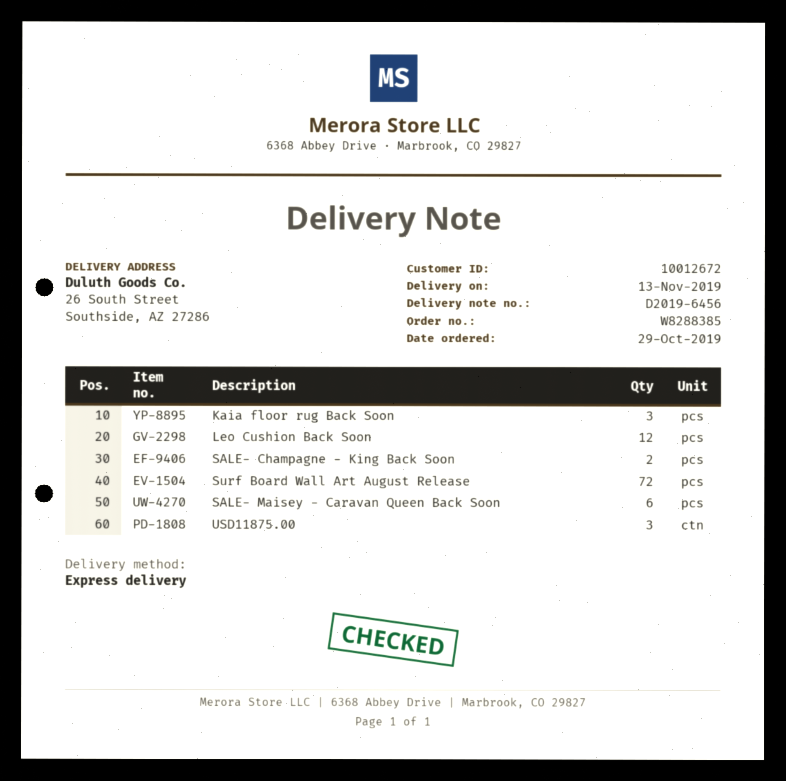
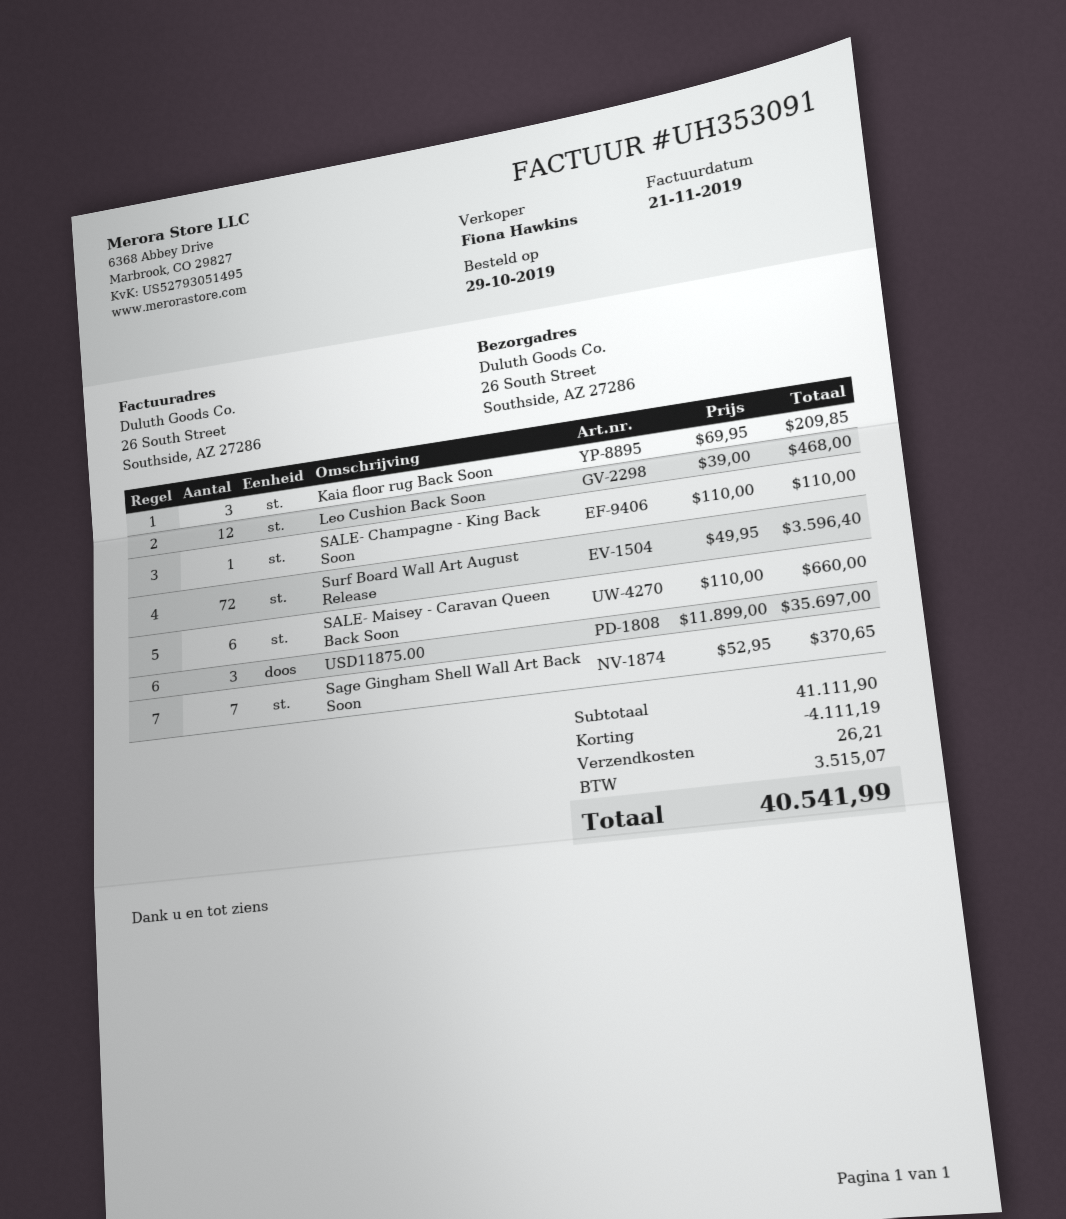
SALE- Champagne - King Back Soon: 2 -> 1
Sage Gingham Shell Wall Art Back Soon: none -> 7

